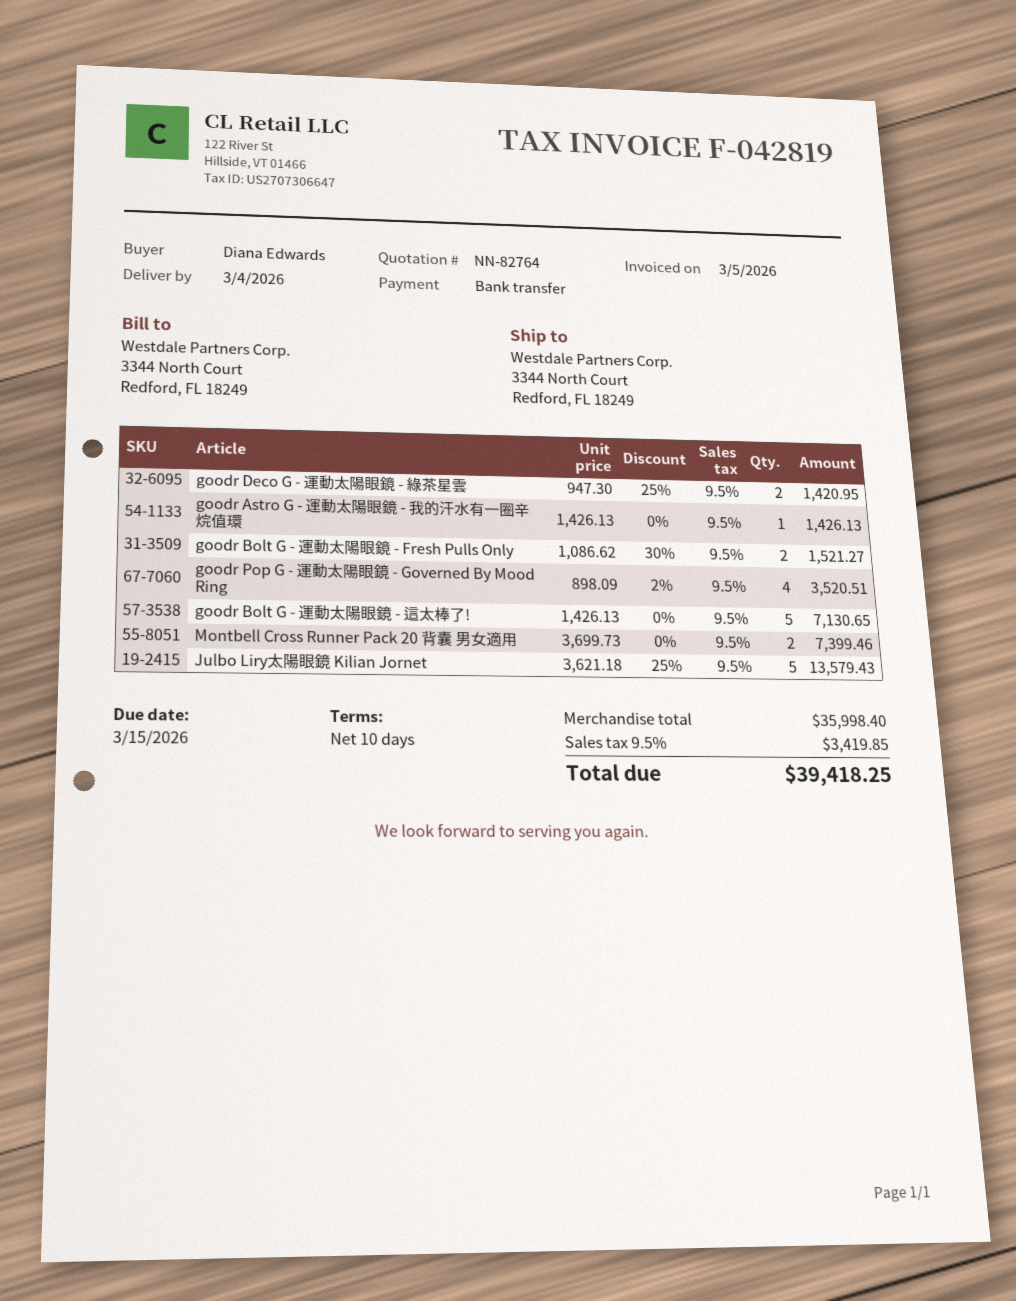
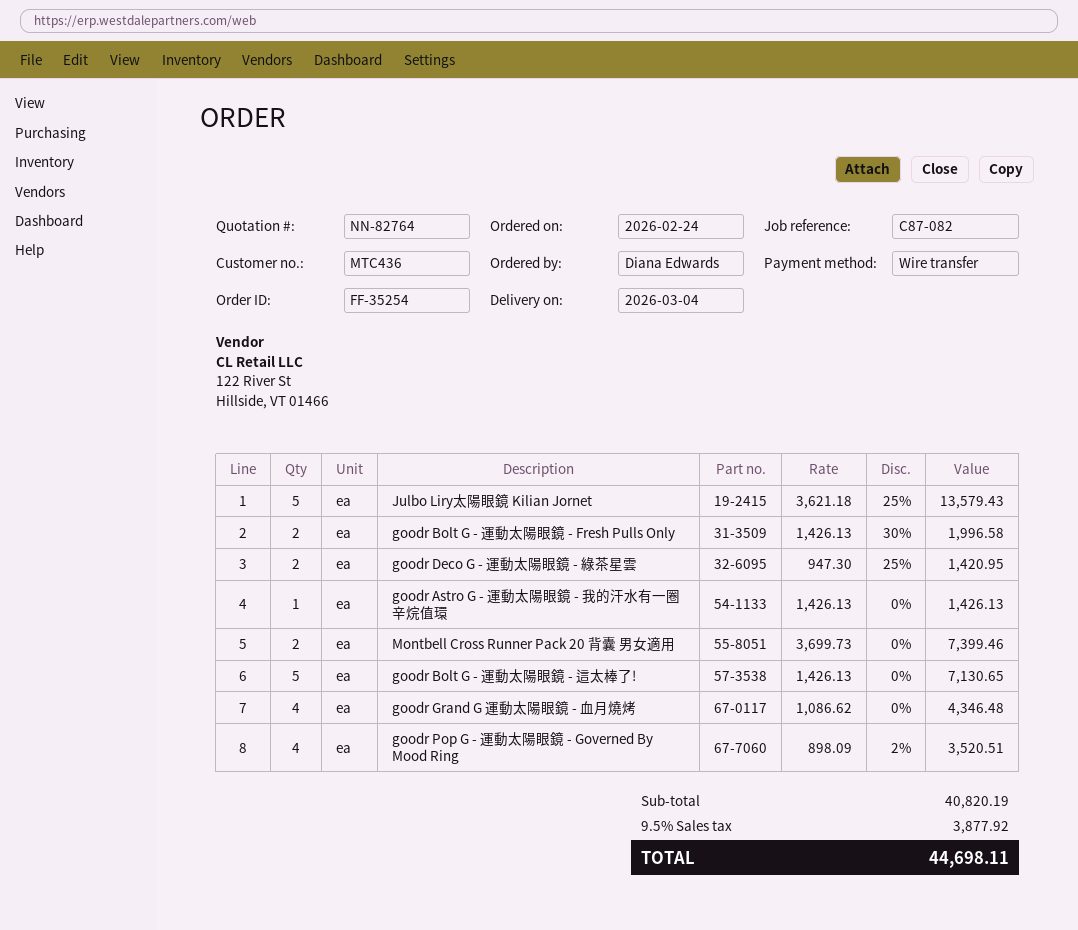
goodr Bolt G - 運動太陽眼鏡 - Fresh Pulls Only: 2 x 1086.62 - 30% = 1521.27 -> 2 x 1426.13 - 30% = 1996.58
goodr Grand G 運動太陽眼鏡 - 血月燒烤: none -> 4 x 1086.62 = 4346.48
subtotal: 35998.40 -> 40820.19
tax: 9.5% = 3419.85 -> 9.5% = 3877.92
total: 39418.25 -> 44698.11

